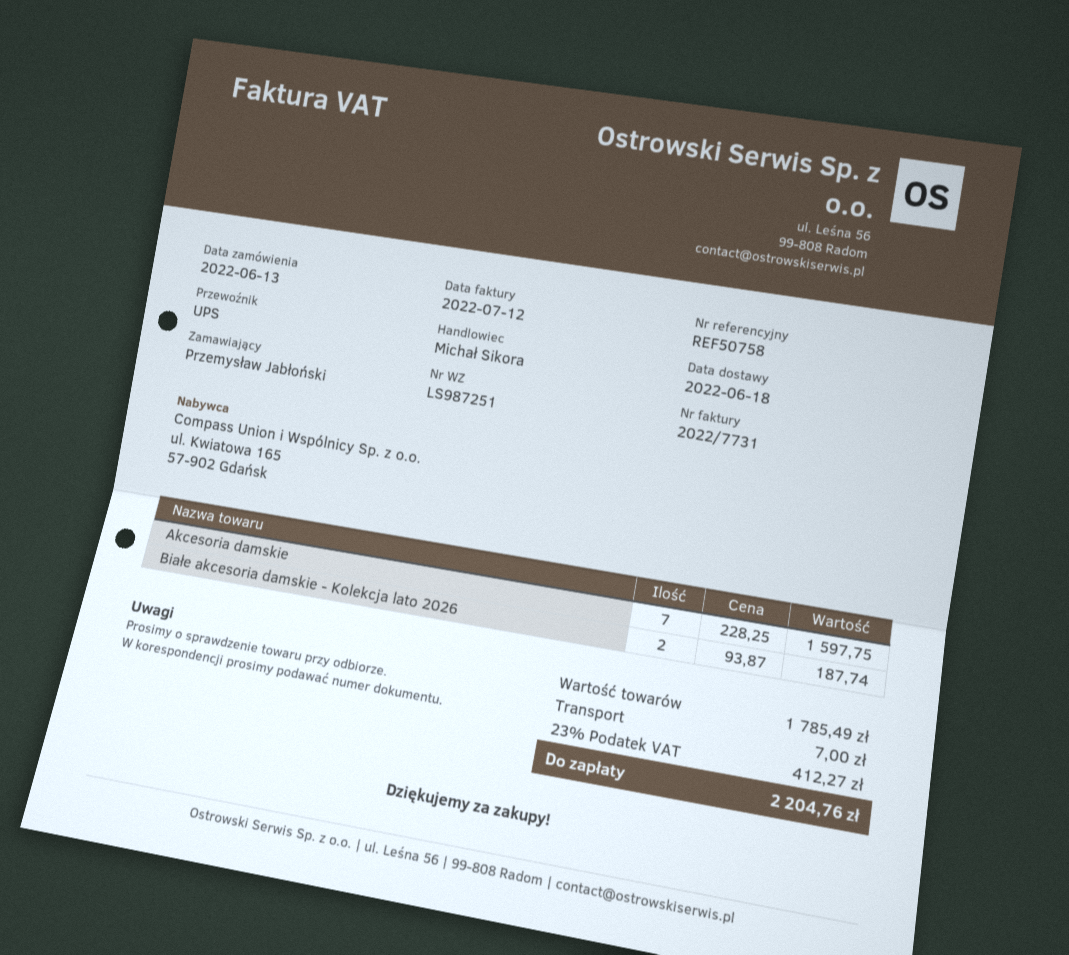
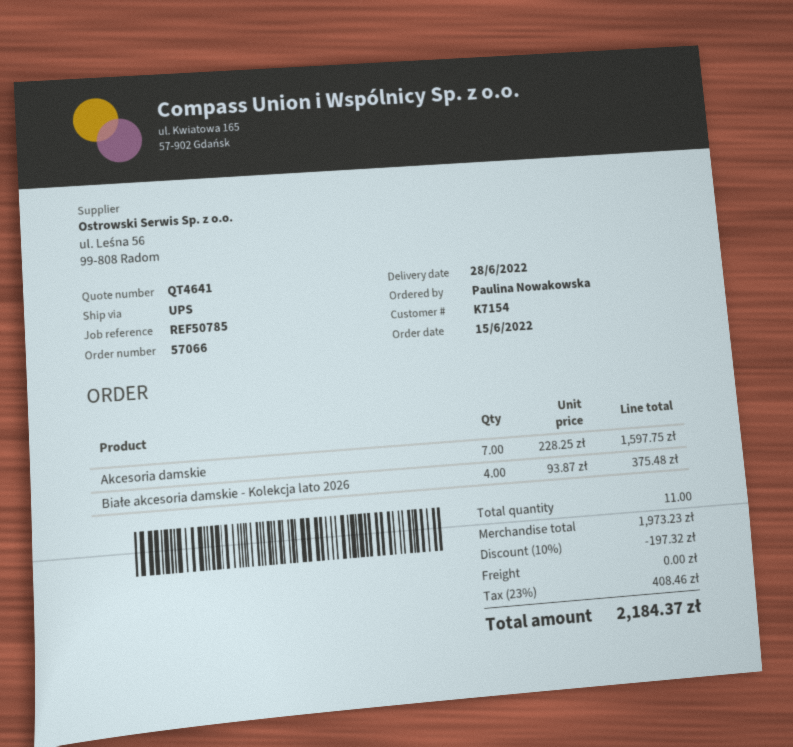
order date: 2022-06-13 -> 2022-06-15
delivery date: 2022-06-18 -> 2022-06-28
reference: REF50758 -> REF50785
ordered by: Przemysław Jabłoński -> Paulina Nowakowska
Białe akcesoria damskie - Kolekcja lato 2026: 2 x 93.87 = 187.74 -> 4 x 93.87 = 375.48
subtotal: 1785.49 -> 1973.23
discount: none -> 10% = 197.32
shipping: 7.00 -> 0.00
tax: 23% = 412.27 -> 23% = 408.46
total: 2204.76 -> 2184.37

